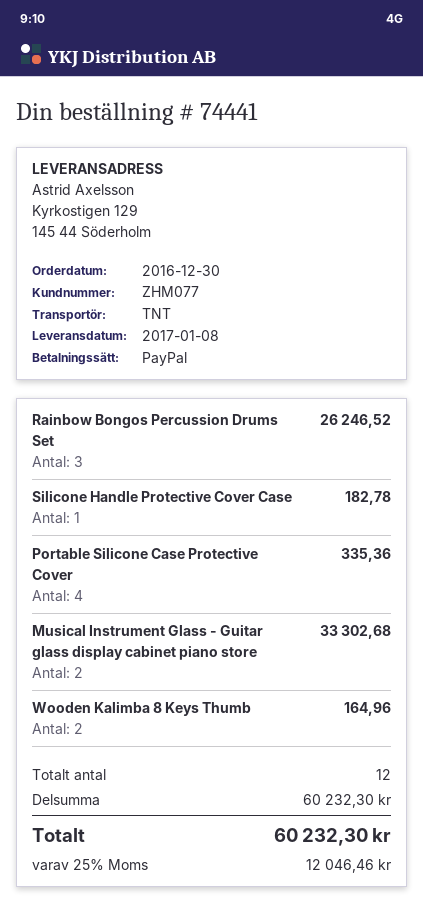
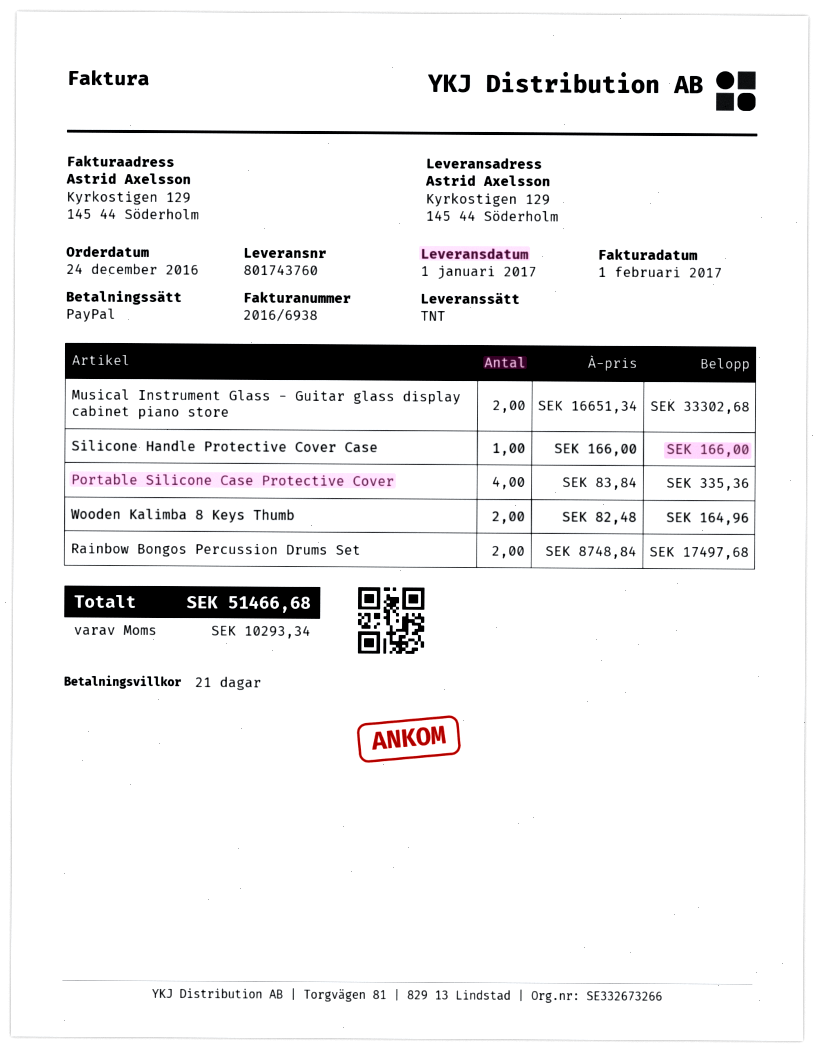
order date: 2016-12-30 -> 2016-12-24
delivery date: 2017-01-08 -> 2017-01-01
Rainbow Bongos Percussion Drums Set: 3 for 26246.52 -> 2 for 17497.68
Silicone Handle Protective Cover Case: 1 for 182.78 -> 1 for 166.00
tax: 12046.46 -> 10293.34
total: 60232.30 -> 51466.68

